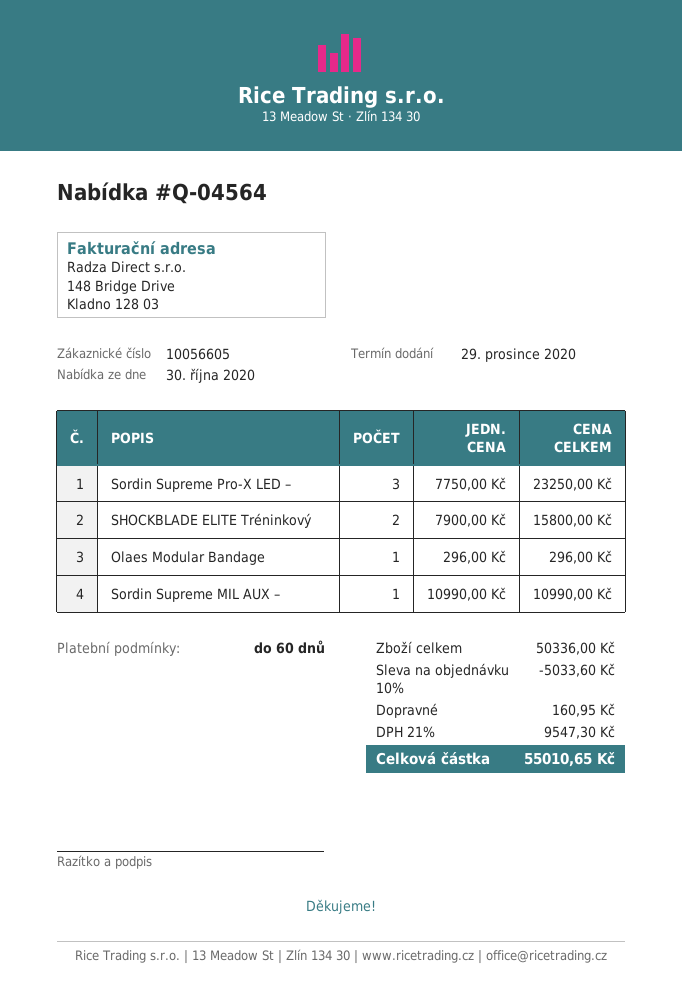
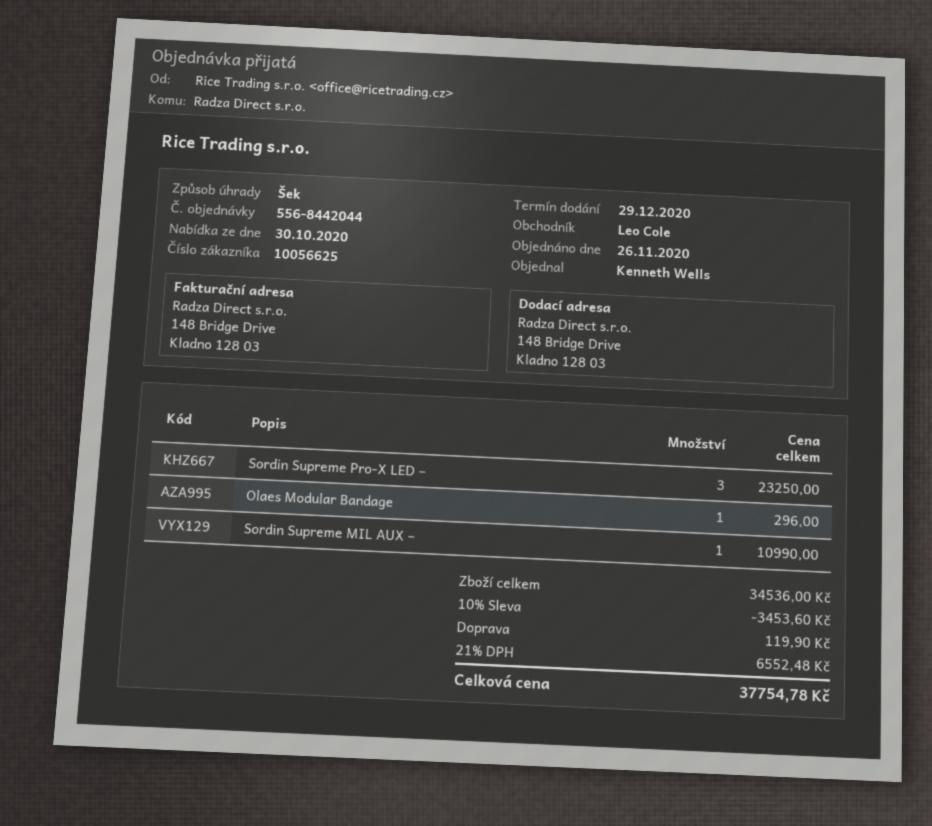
customer number: 10056605 -> 10056625
SHOCKBLADE ELITE Tréninkový: 2 for 15800.00 -> none
subtotal: 50336.00 -> 34536.00
discount: 10% = 5033.60 -> 10% = 3453.60
shipping: 160.95 -> 119.90
tax: 21% = 9547.30 -> 21% = 6552.48
total: 55010.65 -> 37754.78

